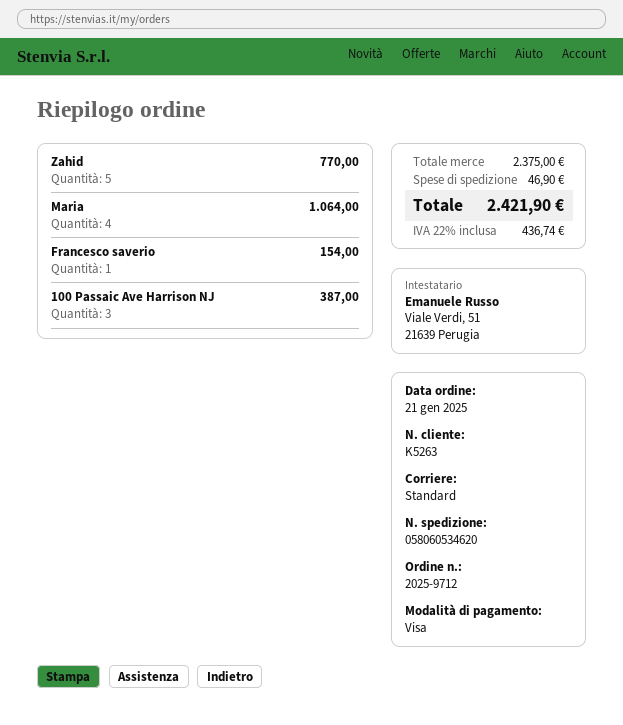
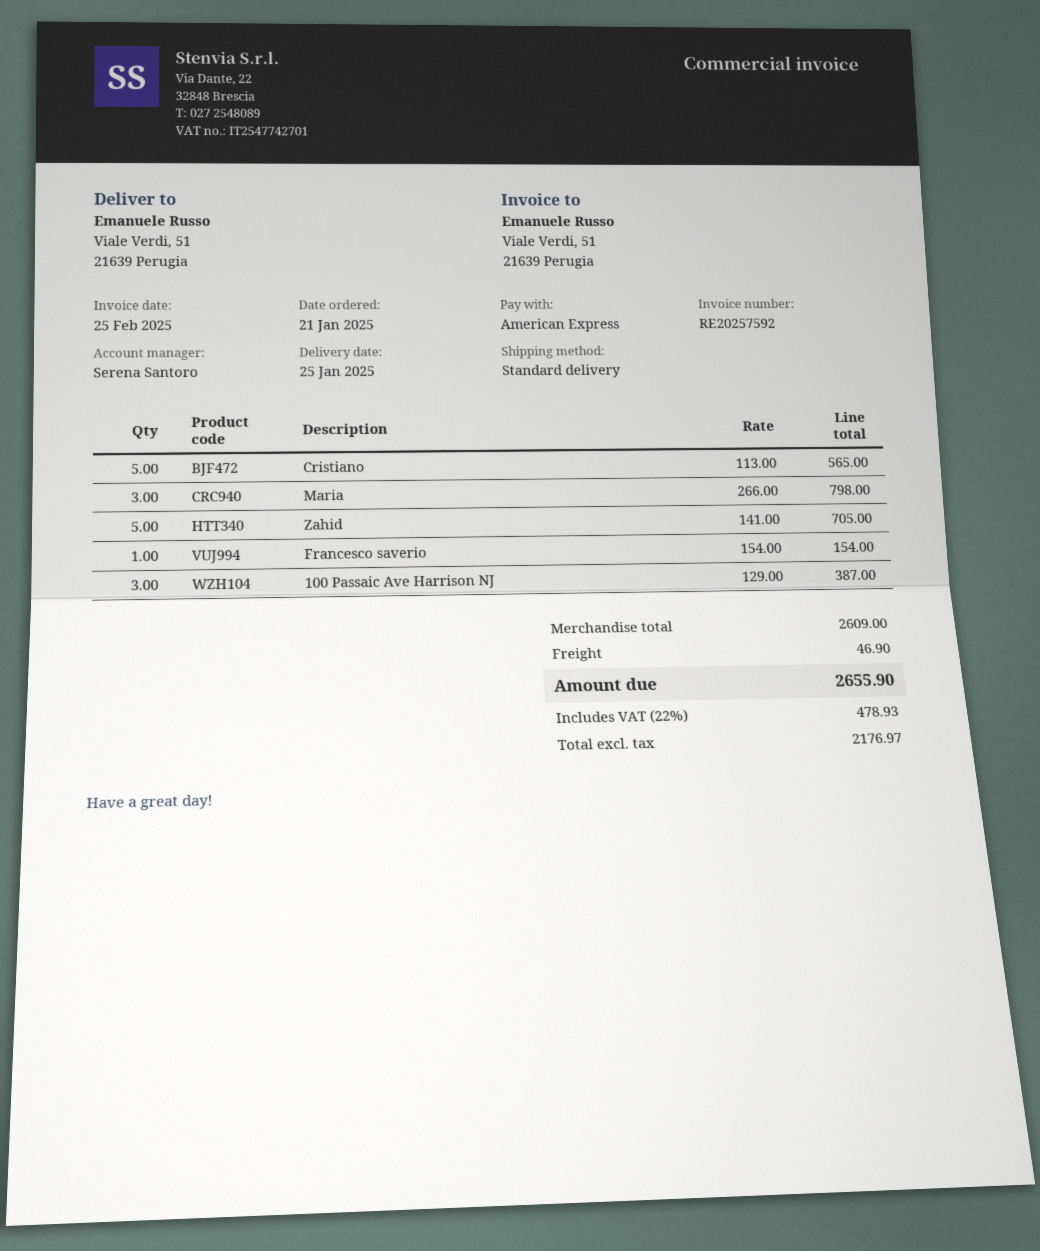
payment method: Visa -> American Express
Zahid: 5 for 770.00 -> 5 for 705.00
Maria: 4 for 1064.00 -> 3 for 798.00
Cristiano: none -> 5 for 565.00
subtotal: 2375.00 -> 2609.00
tax: 22% = 436.74 -> 22% = 478.93
total: 2421.90 -> 2655.90

